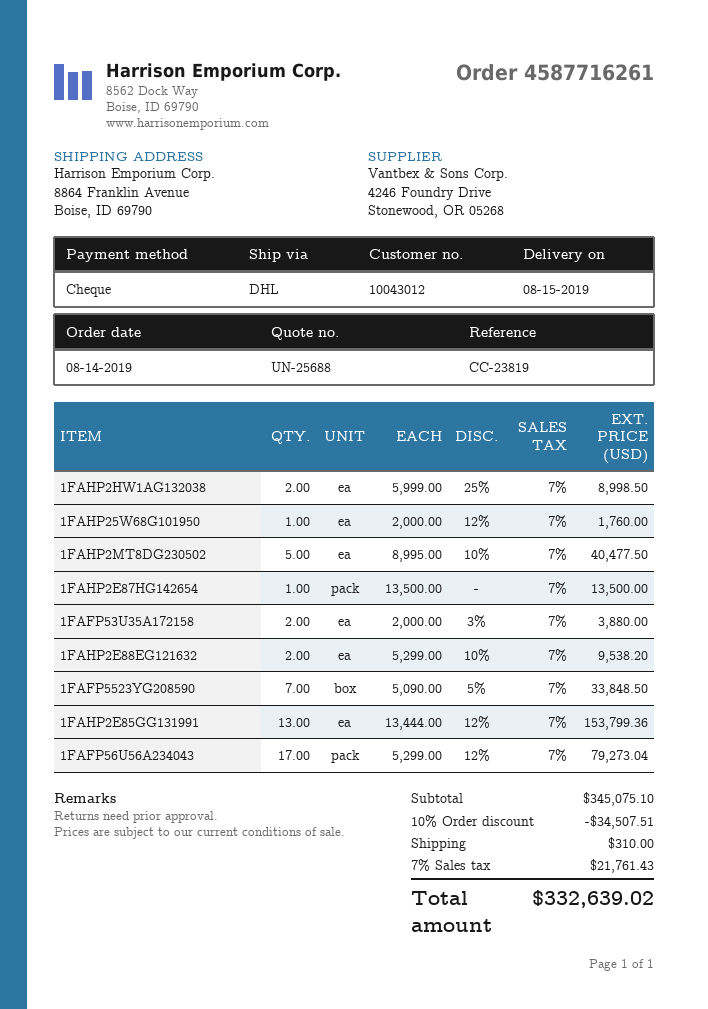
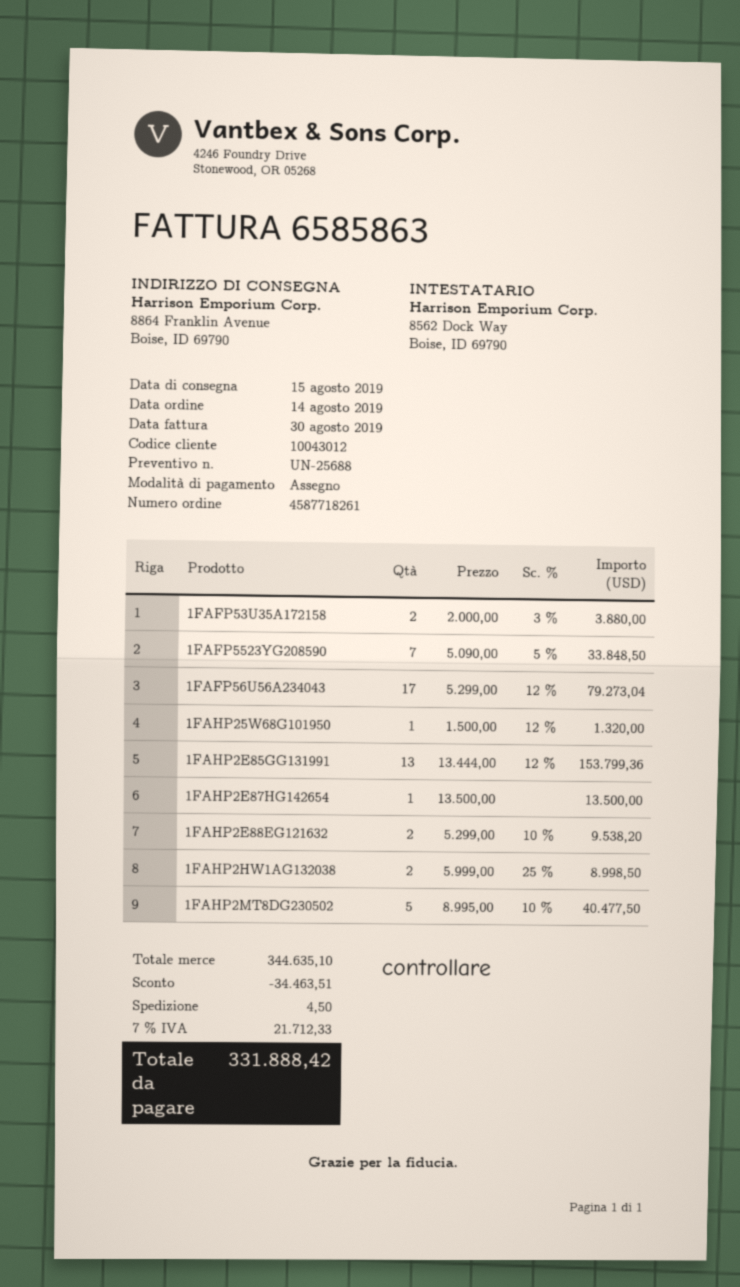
order number: 4587716261 -> 4587718261
1FAHP25W68G101950: 1 x 2000.00 - 12% = 1760.00 -> 1 x 1500.00 - 12% = 1320.00
subtotal: 345075.10 -> 344635.10
discount: 34507.51 -> 34463.51
shipping: 310.00 -> 4.50
tax: 7% = 21761.43 -> 7% = 21712.33
total: 332639.02 -> 331888.42

